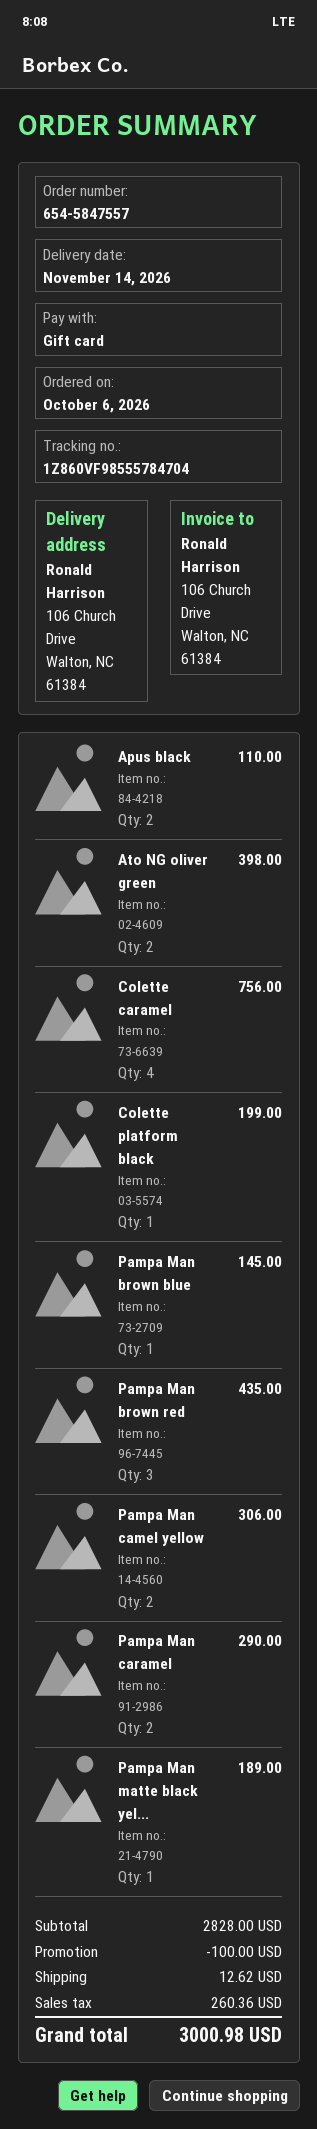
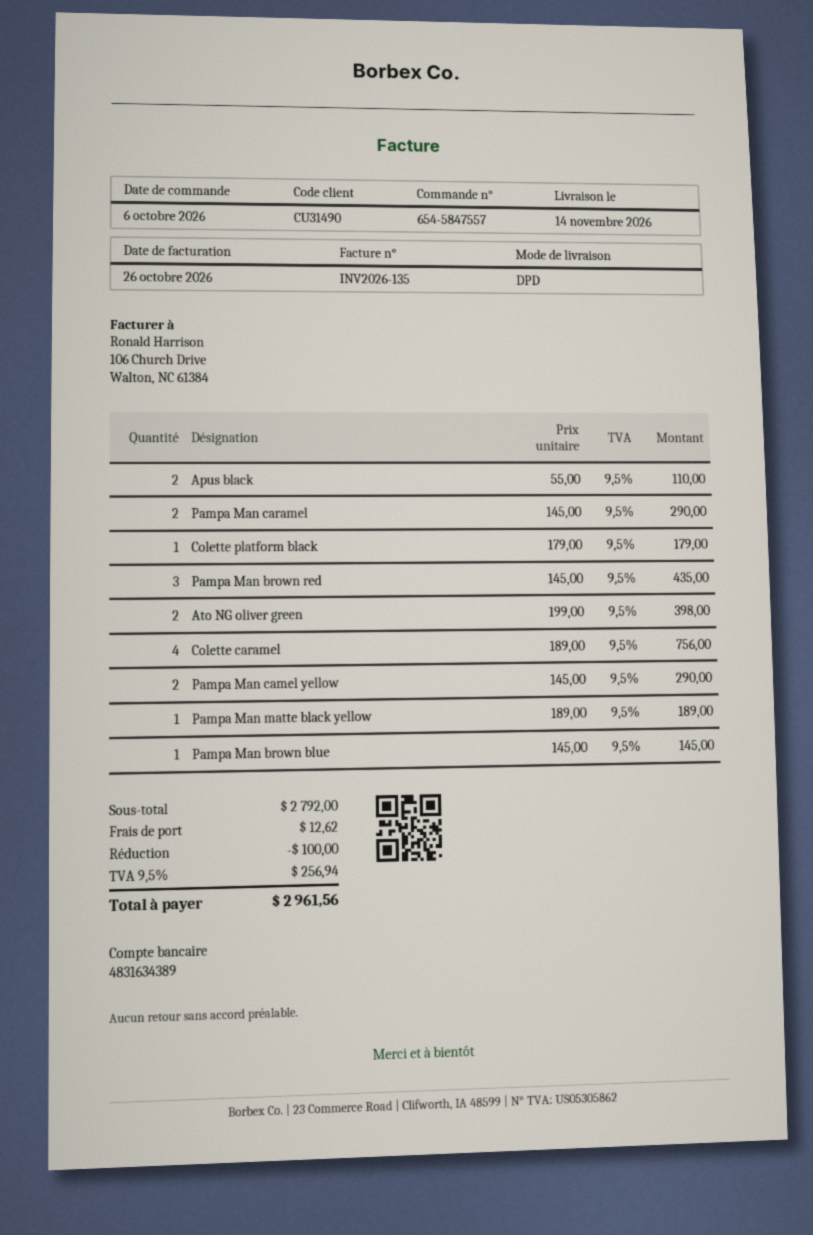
Colette platform black: 1 for 199.00 -> 1 for 179.00
Pampa Man camel yellow: 2 for 306.00 -> 2 for 290.00
subtotal: 2828.00 -> 2792.00
tax: 260.36 -> 256.94
total: 3000.98 -> 2961.56

